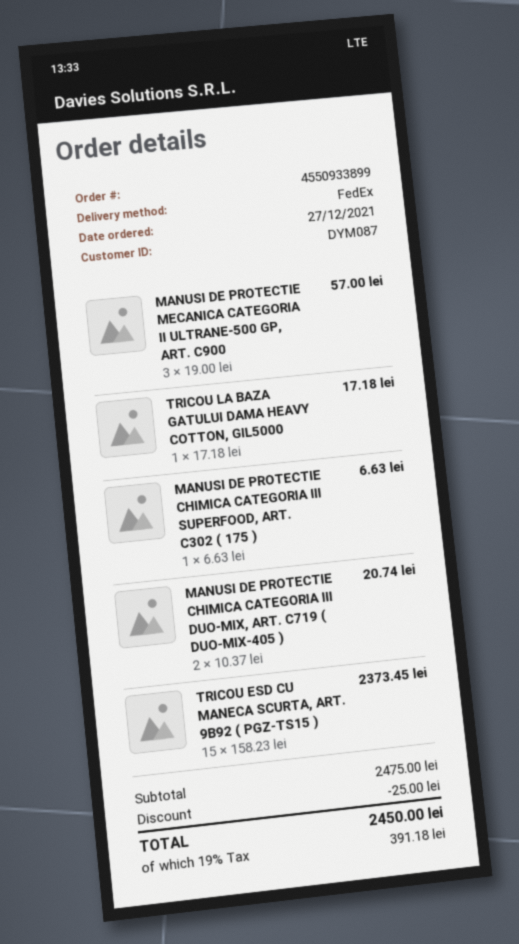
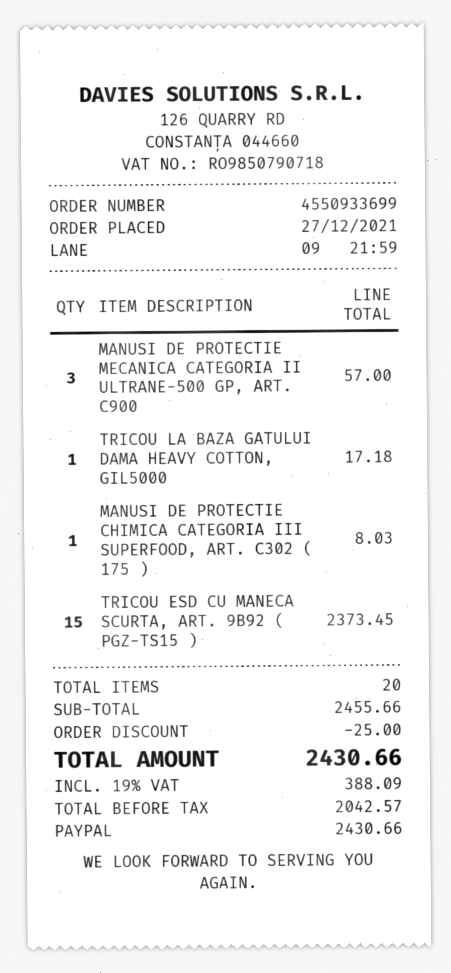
order number: 4550933899 -> 4550933699
MANUSI DE PROTECTIE CHIMICA CATEGORIA III SUPERFOOD, ART. C302 ( 175 ): 1 for 6.63 -> 1 for 8.03
MANUSI DE PROTECTIE CHIMICA CATEGORIA III DUO-MIX, ART. C719 ( DUO-MIX-405 ): 2 for 20.74 -> none
subtotal: 2475.00 -> 2455.66
tax: 19% = 391.18 -> 19% = 388.09
total: 2450.00 -> 2430.66

